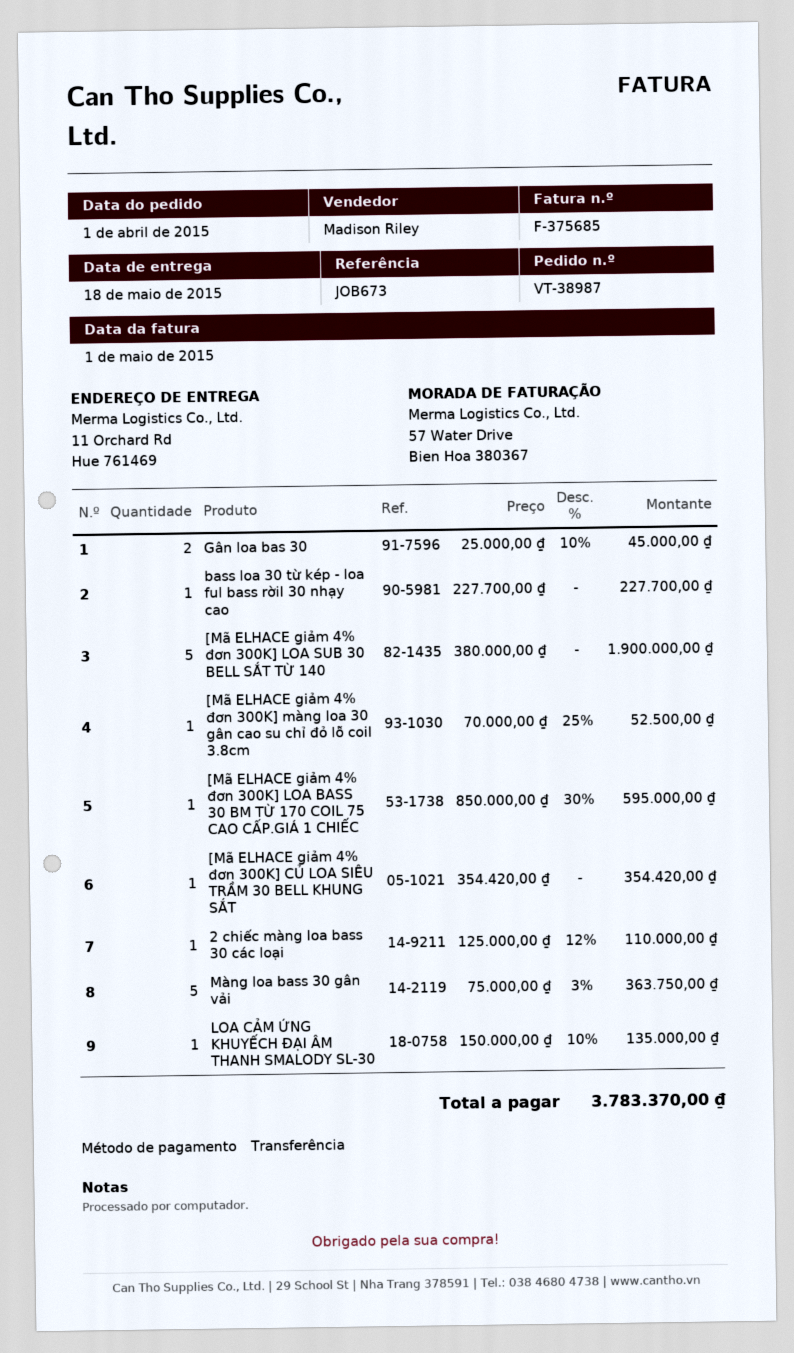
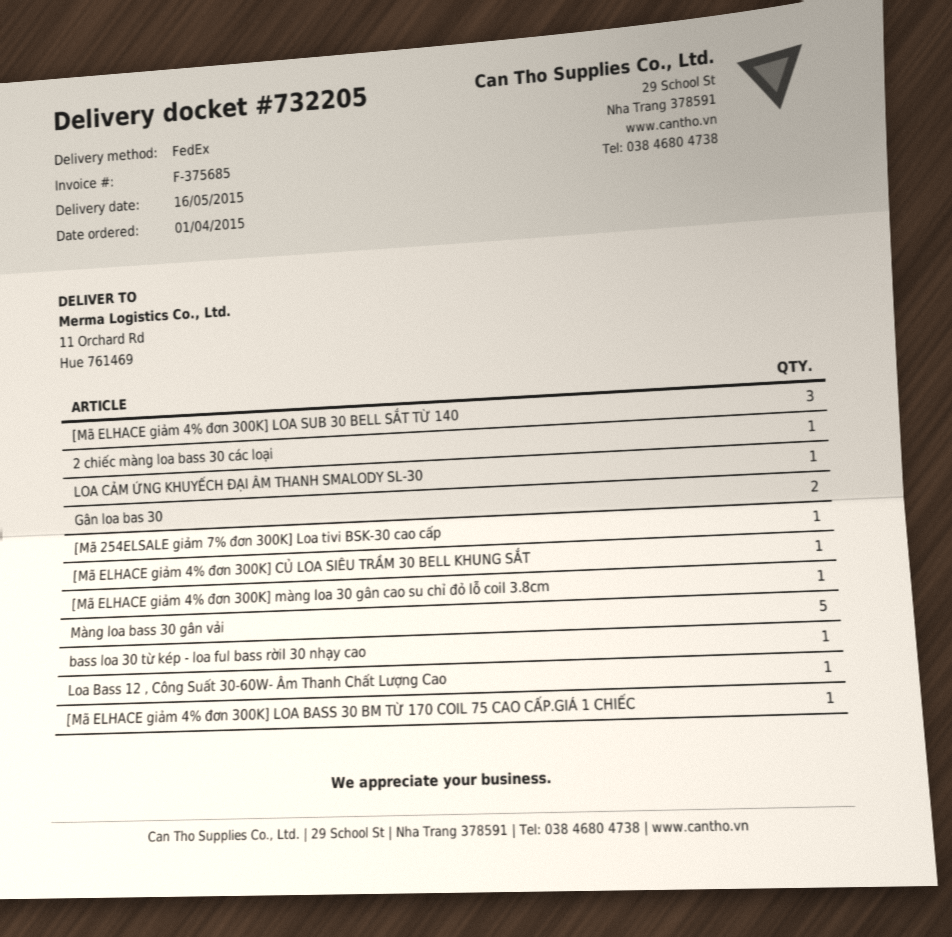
delivery date: 2015-05-18 -> 2015-05-16
[Mã ELHACE giảm 4% đơn 300K] LOA SUB 30 BELL SẮT TỪ 140: 5 -> 3
[Mã 254ELSALE giảm 7% đơn 300K] Loa tivi BSK-30 cao cấp: none -> 1
Loa Bass 12 , Công Suất 30-60W- Âm Thanh Chất Lượng Cao: none -> 1

